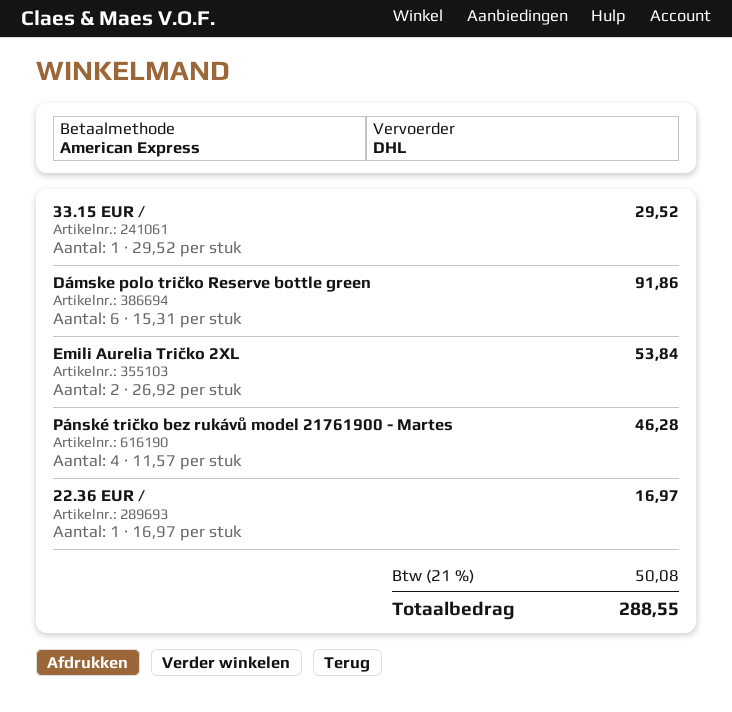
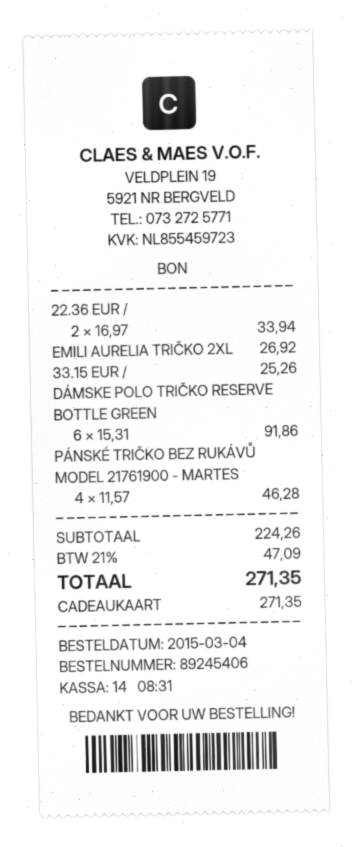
payment method: American Express -> gift card
33.15 EUR /: 1 x 29.52 = 29.52 -> 1 x 25.26 = 25.26
Emili Aurelia Tričko 2XL: 2 x 26.92 = 53.84 -> 1 x 26.92 = 26.92
22.36 EUR /: 1 x 16.97 = 16.97 -> 2 x 16.97 = 33.94
tax: 21% = 50.08 -> 21% = 47.09
total: 288.55 -> 271.35

